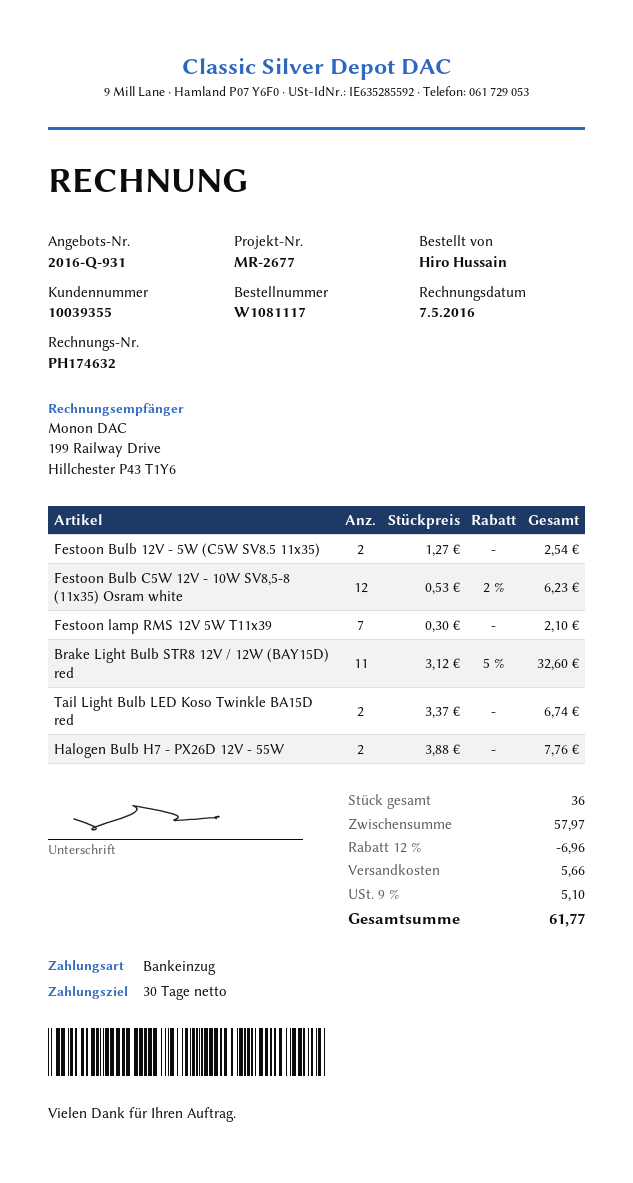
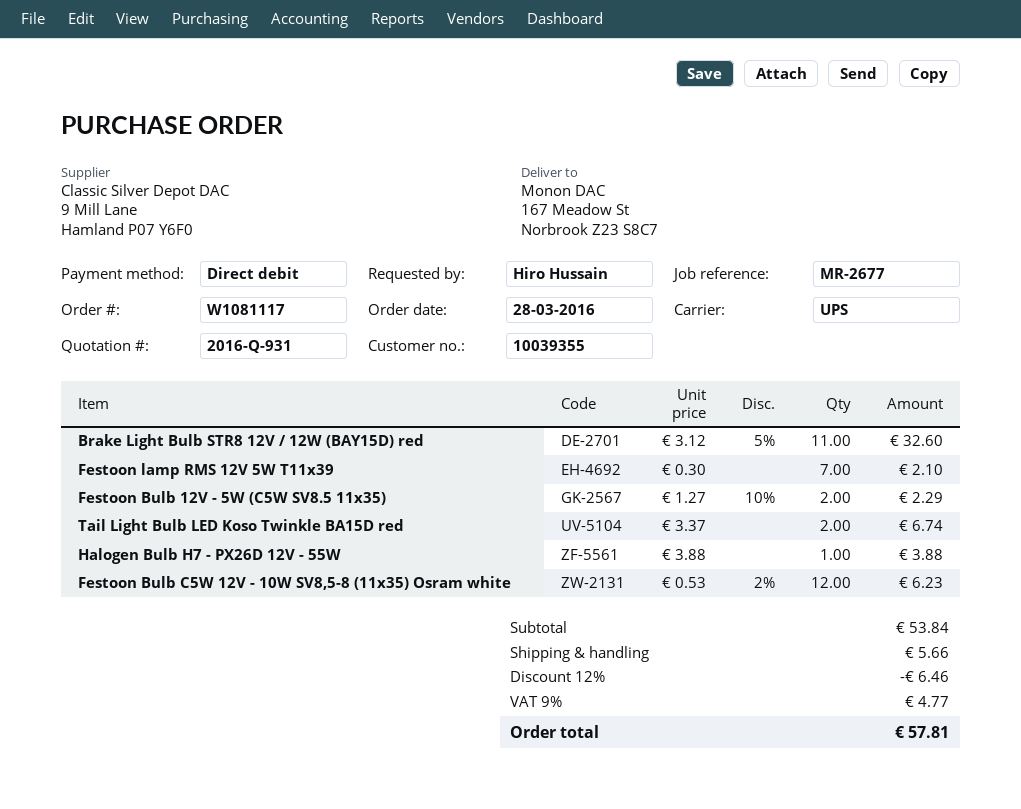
Festoon Bulb 12V - 5W (C5W SV8.5 11x35): 2 x 1.27 = 2.54 -> 2 x 1.27 - 10% = 2.29
Halogen Bulb H7 - PX26D 12V - 55W: 2 x 3.88 = 7.76 -> 1 x 3.88 = 3.88
subtotal: 57.97 -> 53.84
discount: 12% = 6.96 -> 12% = 6.46
tax: 9% = 5.10 -> 9% = 4.77
total: 61.77 -> 57.81

